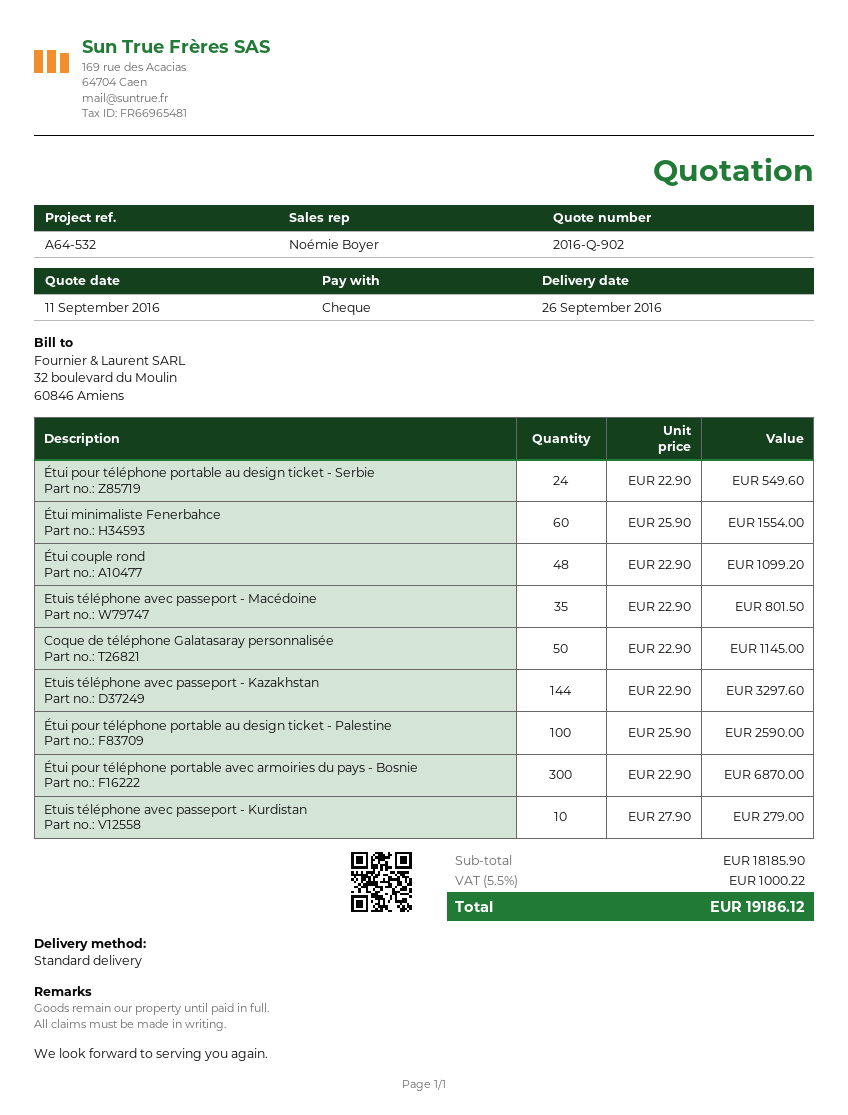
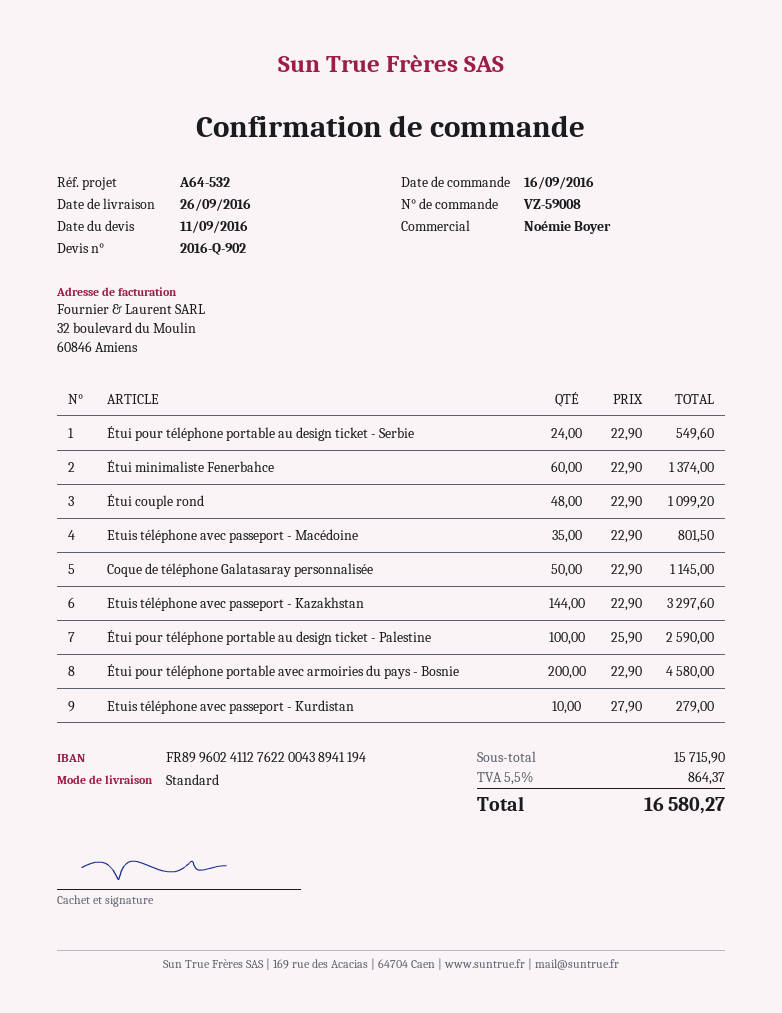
Étui minimaliste Fenerbahce: 60 x 25.90 = 1554.00 -> 60 x 22.90 = 1374.00
Étui pour téléphone portable avec armoiries du pays - Bosnie: 300 x 22.90 = 6870.00 -> 200 x 22.90 = 4580.00
subtotal: 18185.90 -> 15715.90
tax: 5.5% = 1000.22 -> 5.5% = 864.37
total: 19186.12 -> 16580.27

